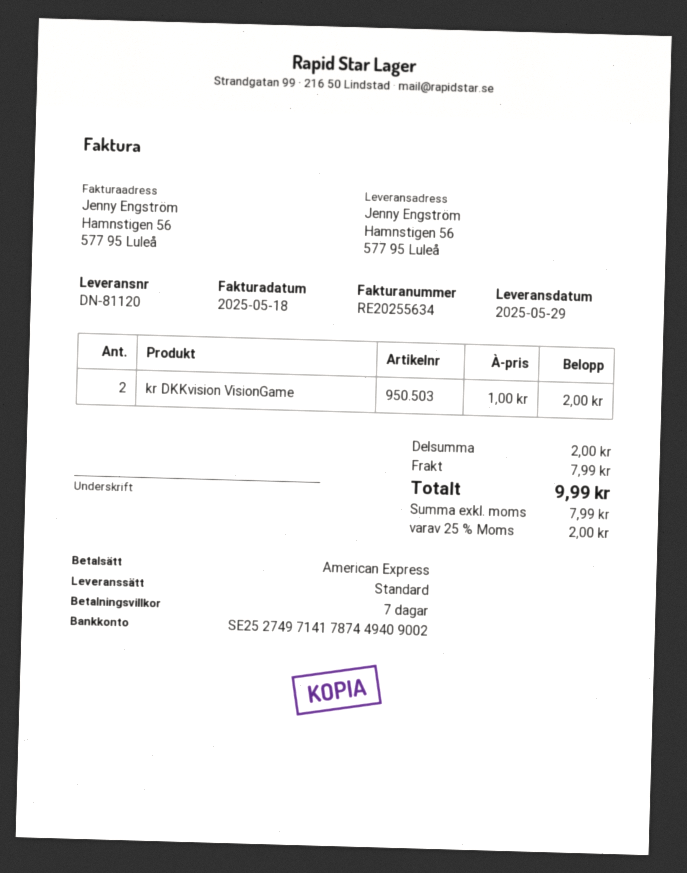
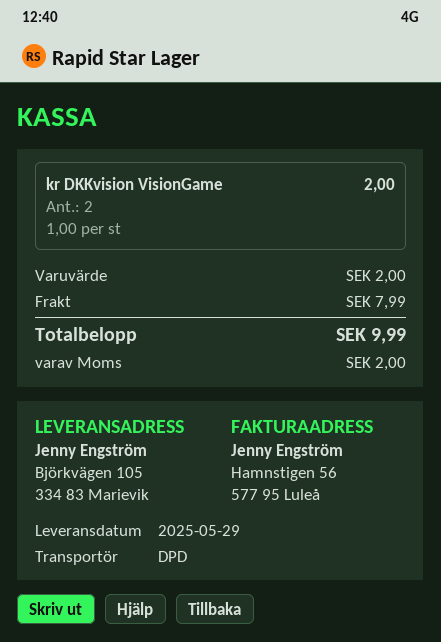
shipping method: standard -> DPD
ship to: Hamnstigen 56, 577 95 Luleå -> Björkvägen 105, 334 83 Marievik

